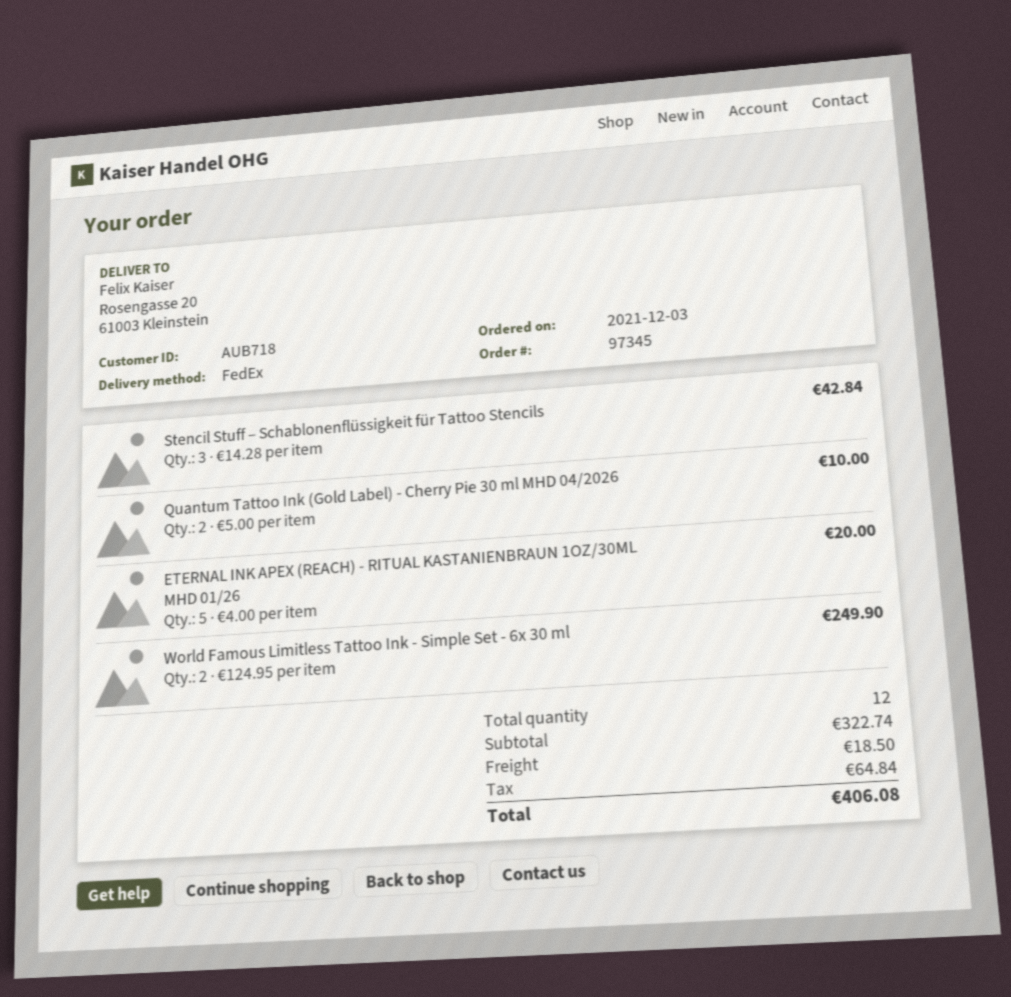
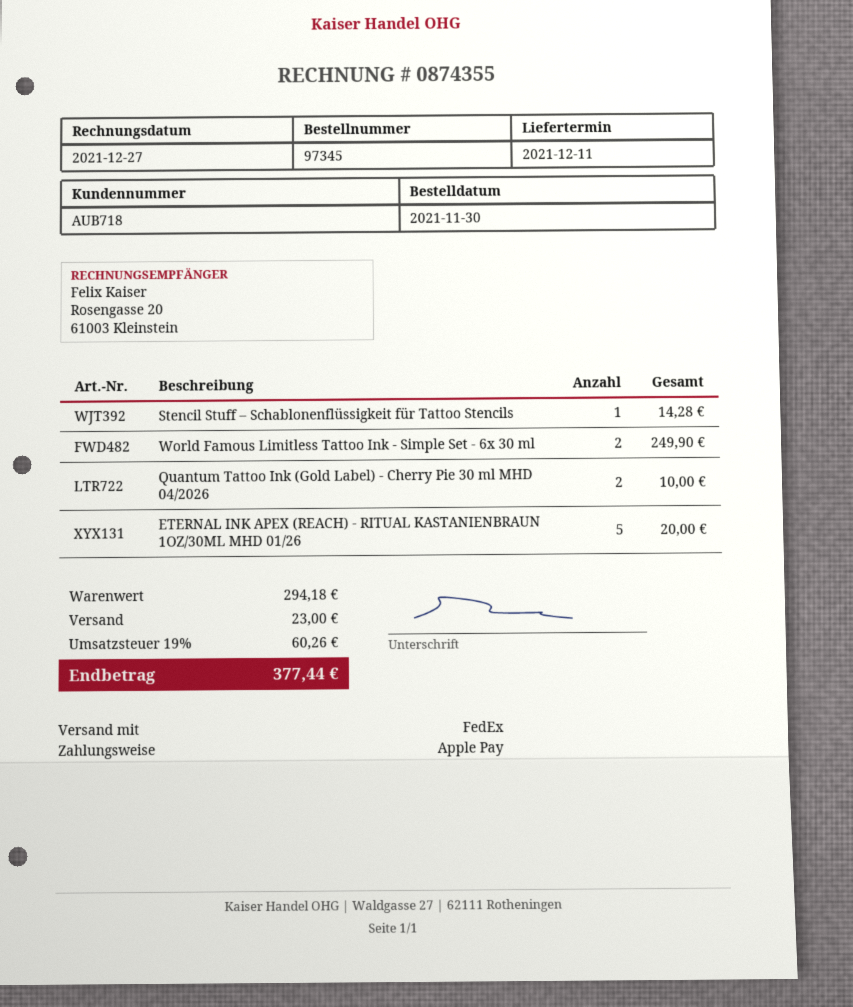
order date: 2021-12-03 -> 2021-11-30
Stencil Stuff – Schablonenflüssigkeit für Tattoo Stencils: 3 for 42.84 -> 1 for 14.28
subtotal: 322.74 -> 294.18
shipping: 18.50 -> 23.00
tax: 64.84 -> 60.26
total: 406.08 -> 377.44

